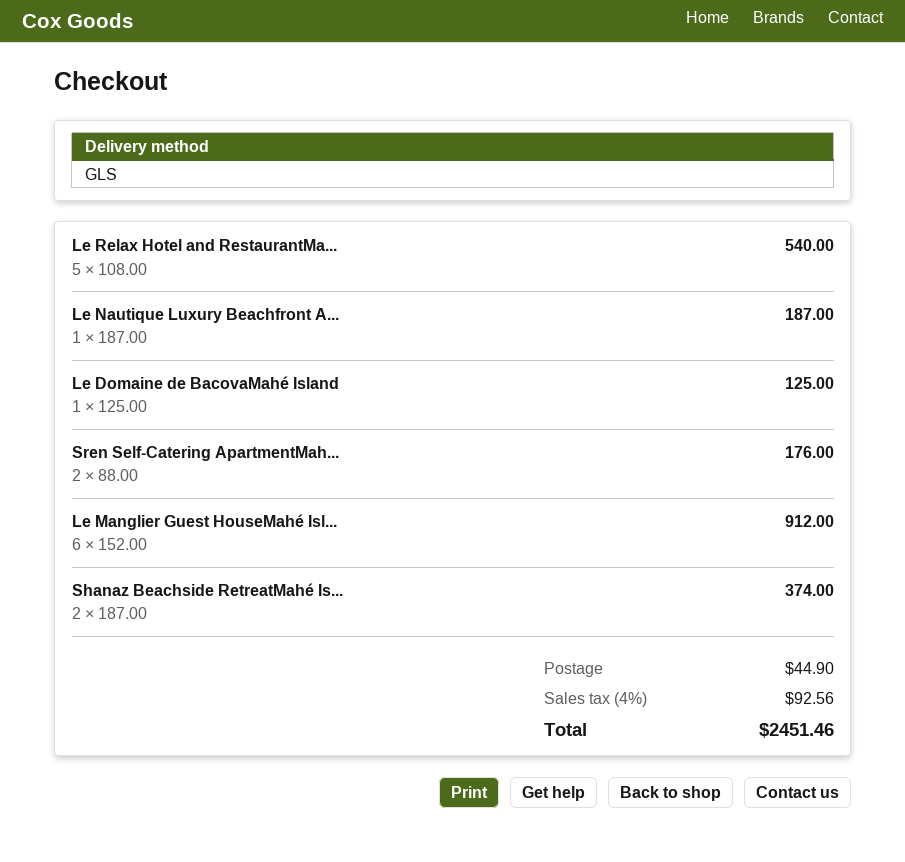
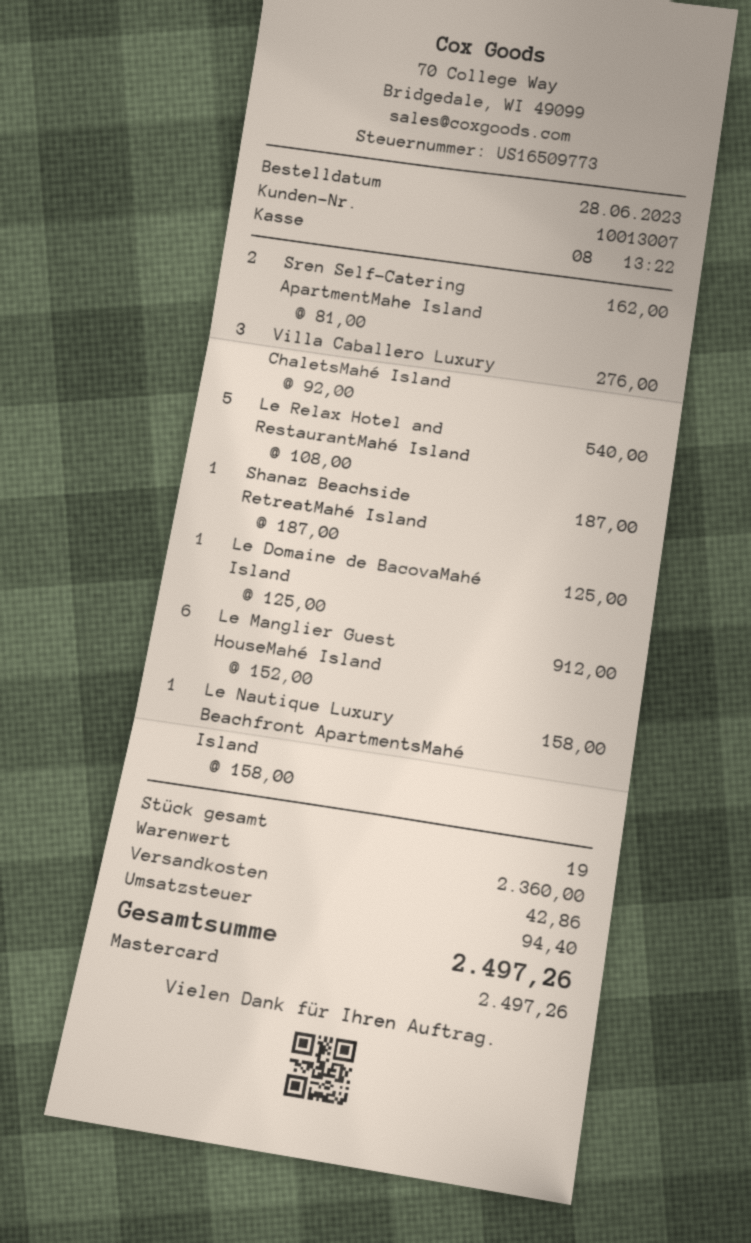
Le Nautique Luxury Beachfront A...: 1 x 187.00 = 187.00 -> 1 x 158.00 = 158.00
Sren Self-Catering ApartmentMah...: 2 x 88.00 = 176.00 -> 2 x 81.00 = 162.00
Shanaz Beachside RetreatMahé Is...: 2 x 187.00 = 374.00 -> 1 x 187.00 = 187.00
Villa Caballero Luxury ChaletsMahé Island: none -> 3 x 92.00 = 276.00
shipping: 44.90 -> 42.86
tax: 92.56 -> 94.40
total: 2451.46 -> 2497.26

